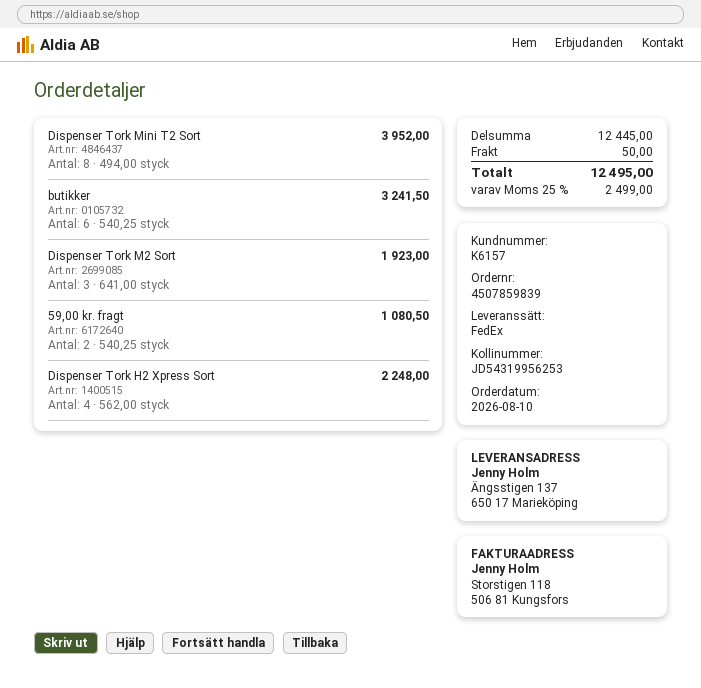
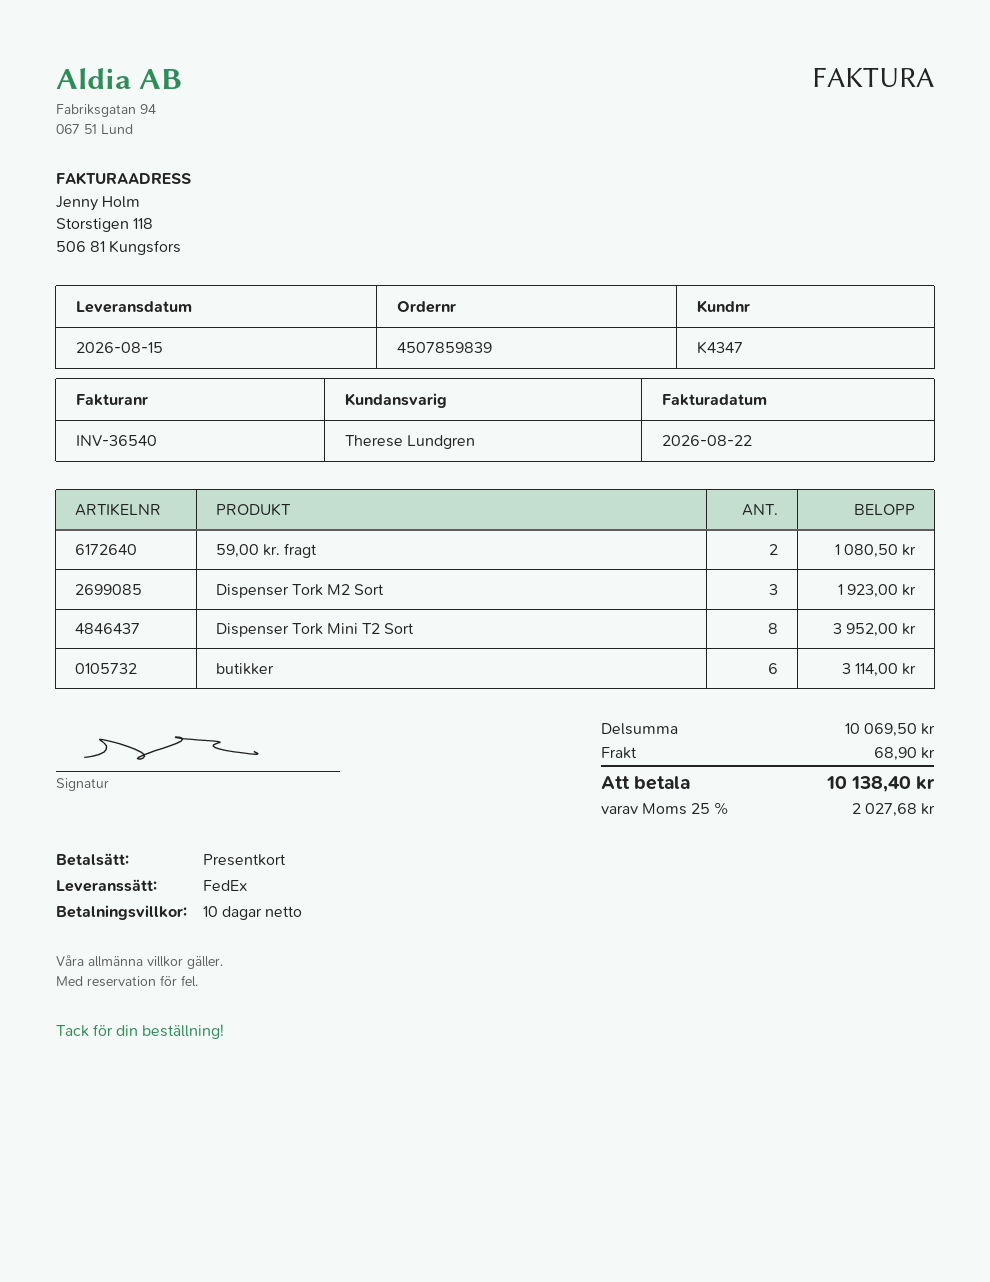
customer number: K6157 -> K4347
butikker: 6 for 3241.50 -> 6 for 3114.00
Dispenser Tork H2 Xpress Sort: 4 for 2248.00 -> none
subtotal: 12445.00 -> 10069.50
shipping: 50.00 -> 68.90
tax: 25% = 2499.00 -> 25% = 2027.68
total: 12495.00 -> 10138.40

